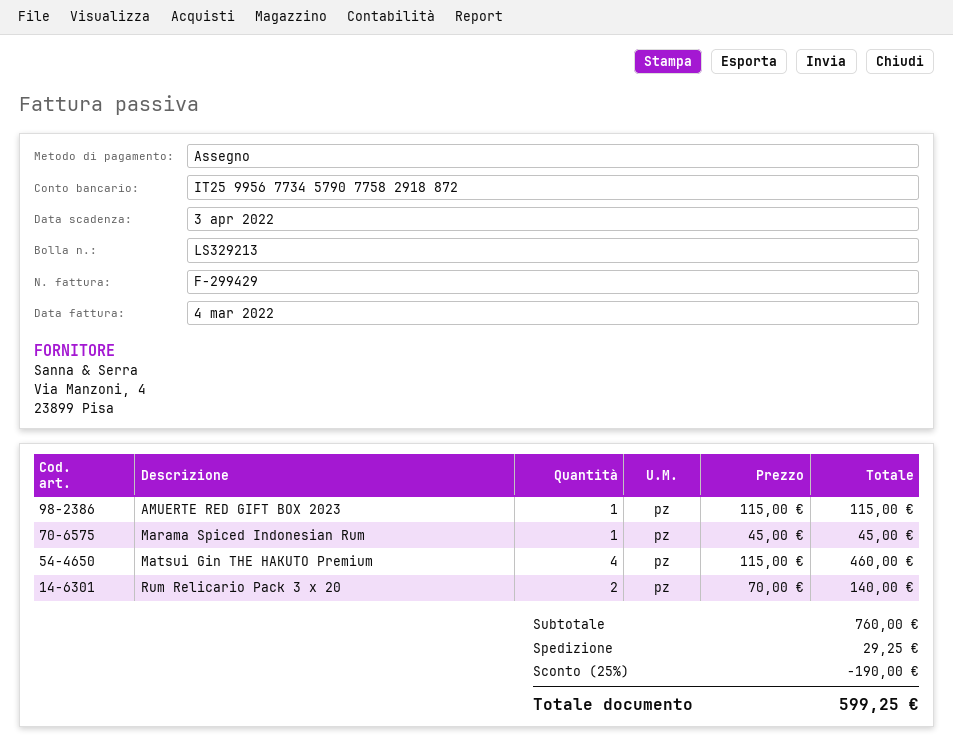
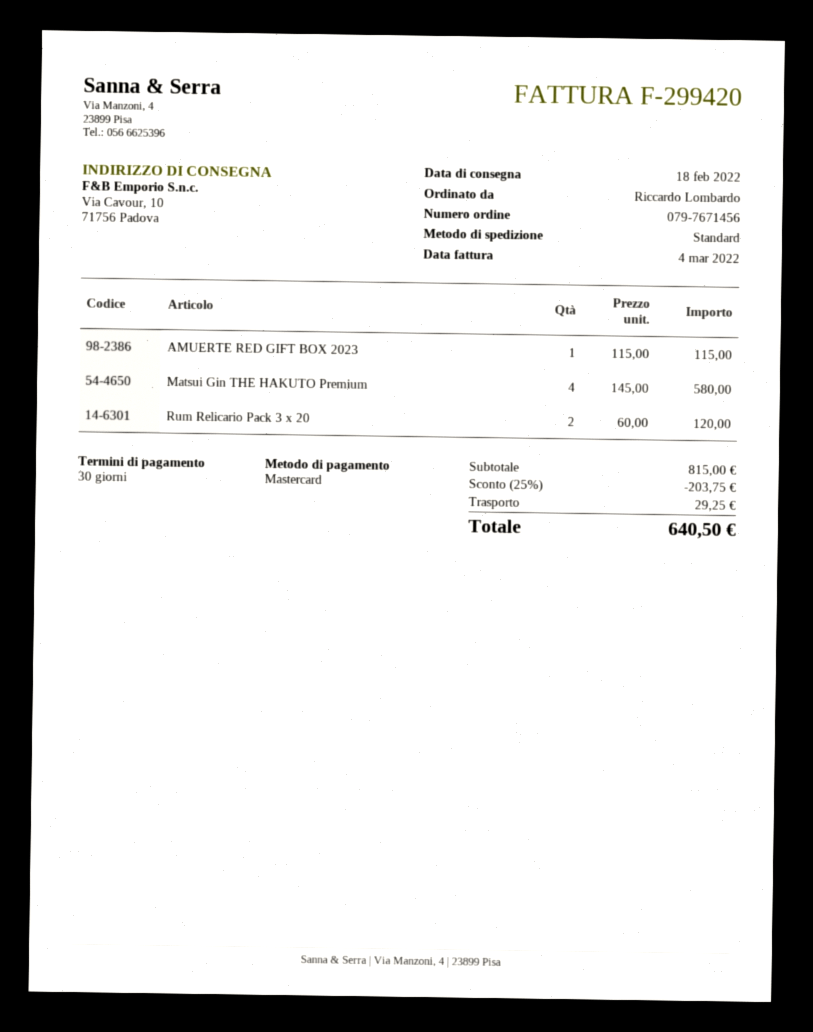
invoice number: F-299429 -> F-299420
payment method: cheque -> Mastercard
Marama Spiced Indonesian Rum: 1 x 45.00 = 45.00 -> none
Matsui Gin THE HAKUTO Premium: 4 x 115.00 = 460.00 -> 4 x 145.00 = 580.00
Rum Relicario Pack 3 x 20: 2 x 70.00 = 140.00 -> 2 x 60.00 = 120.00
subtotal: 760.00 -> 815.00
discount: 25% = 190.00 -> 25% = 203.75
total: 599.25 -> 640.50

